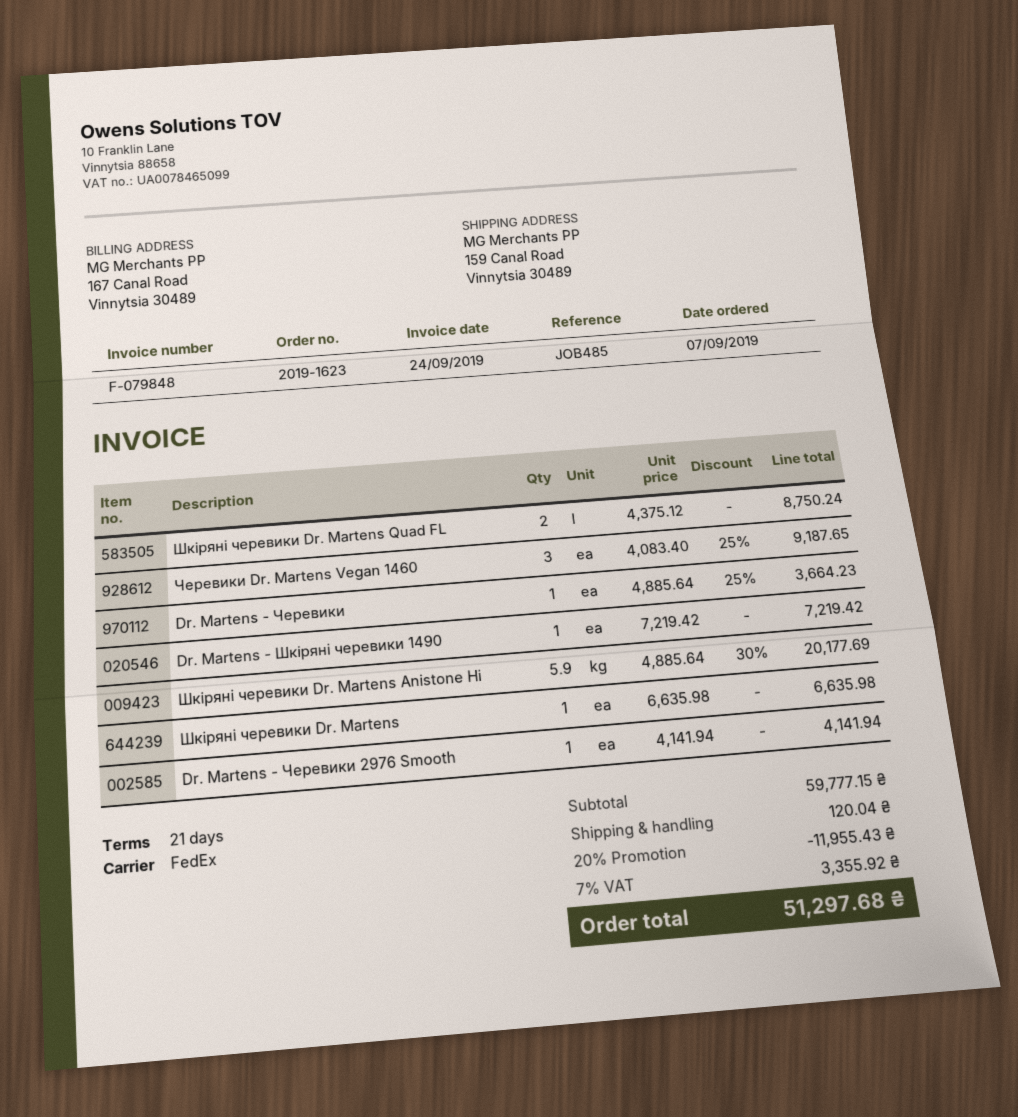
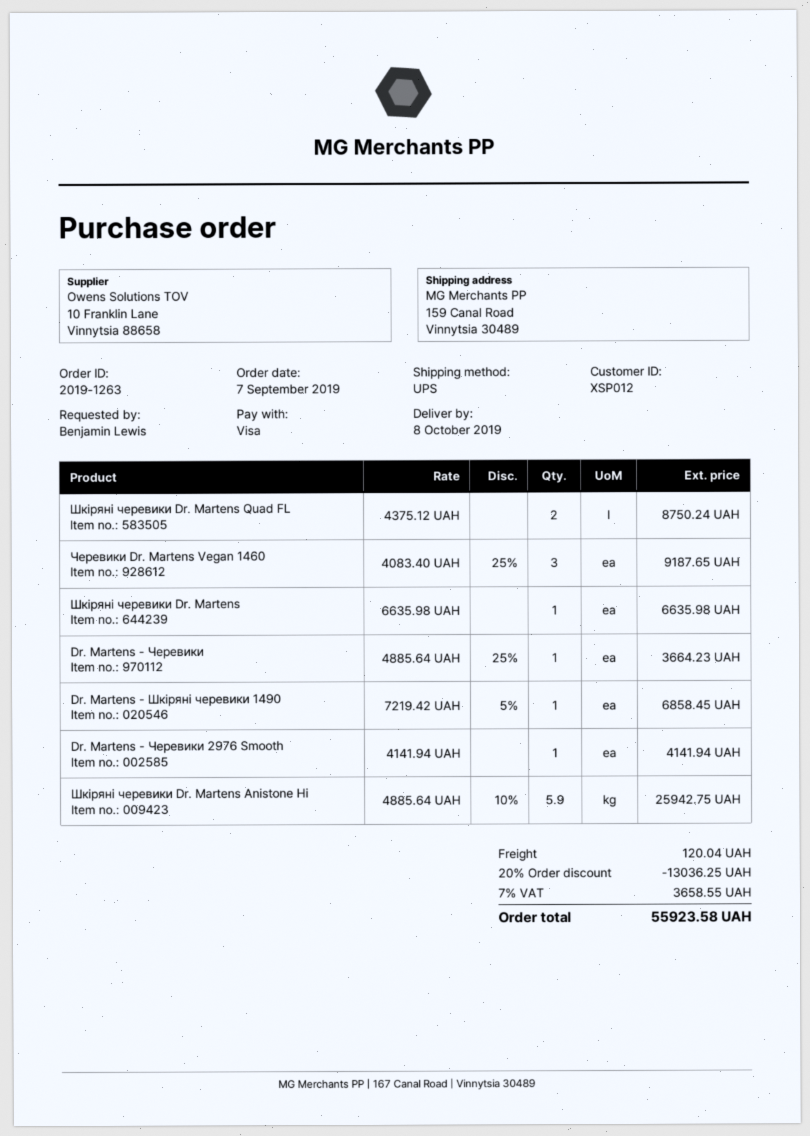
order number: 2019-1623 -> 2019-1263
shipping method: FedEx -> UPS
Dr. Martens - Шкіряні черевики 1490: 1 x 7219.42 = 7219.42 -> 1 x 7219.42 - 5% = 6858.45
Шкіряні черевики Dr. Martens Anistone Hi: 5.9 x 4885.64 - 30% = 20177.69 -> 5.9 x 4885.64 - 10% = 25942.75
discount: 20% = 11955.43 -> 20% = 13036.25
tax: 7% = 3355.92 -> 7% = 3658.55
total: 51297.68 -> 55923.58

